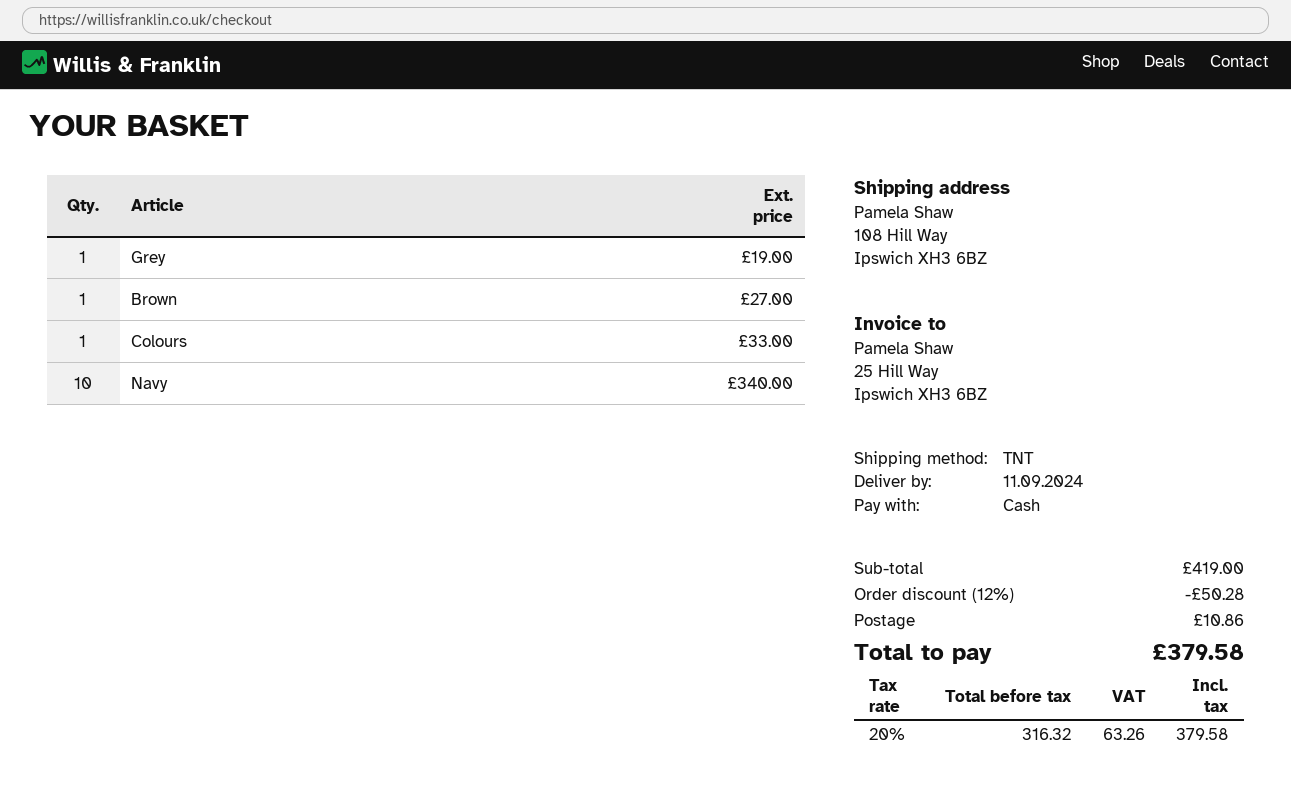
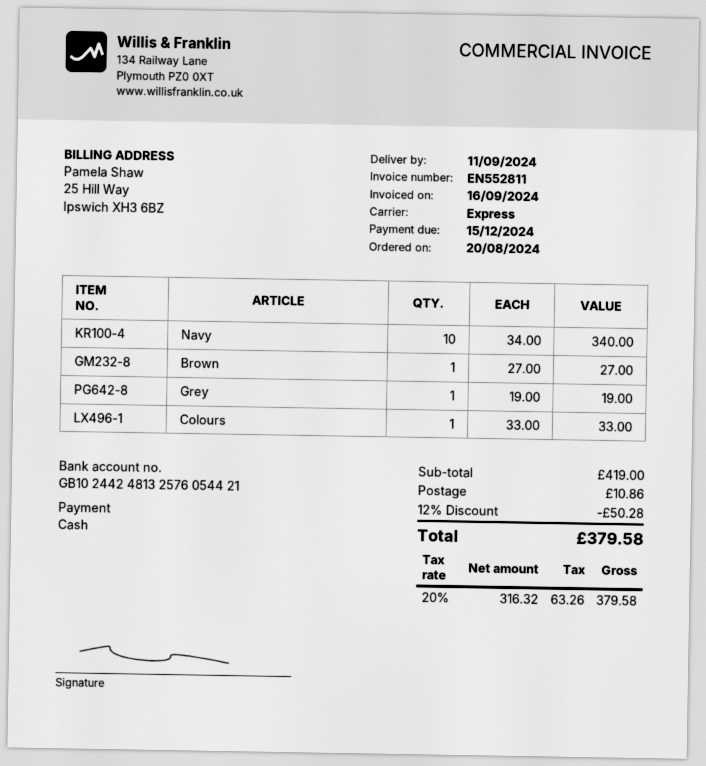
shipping method: TNT -> express

